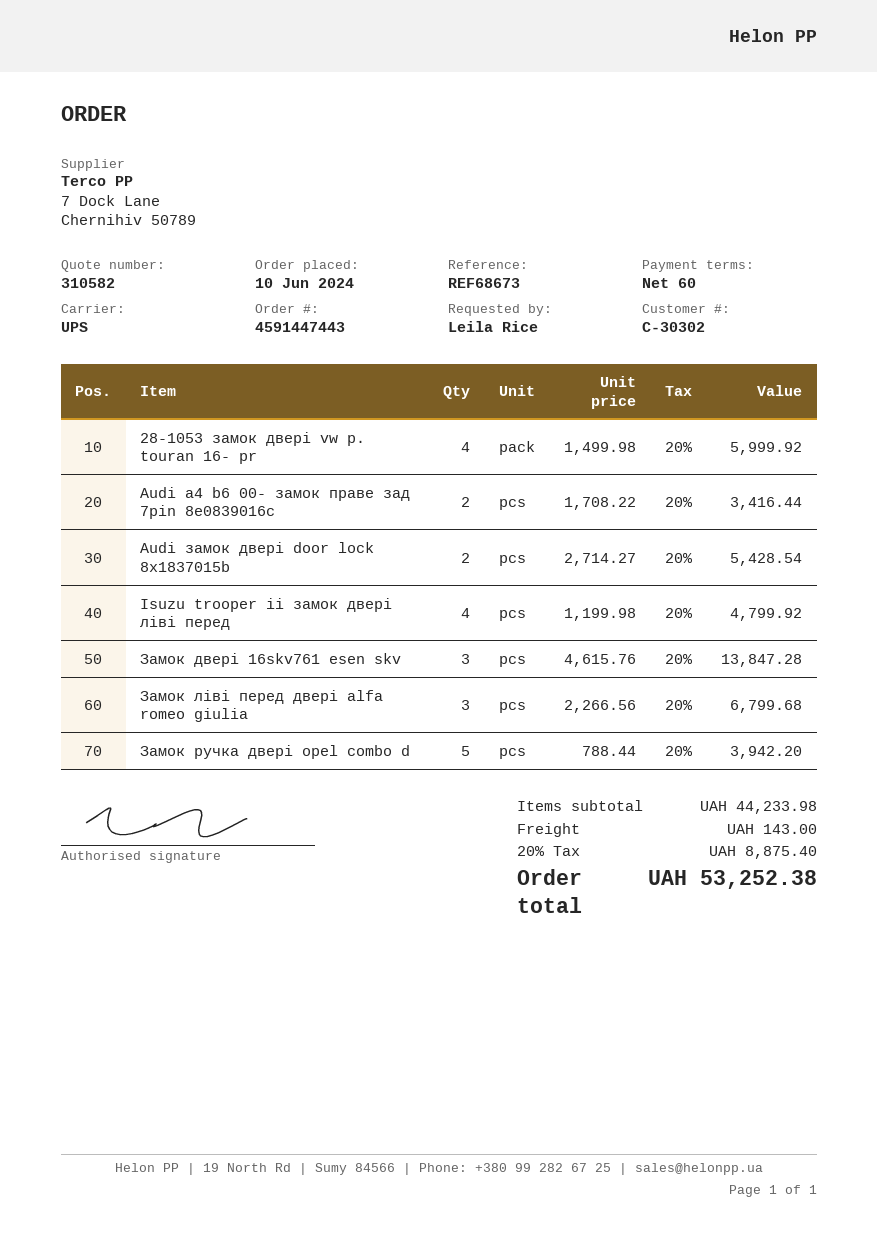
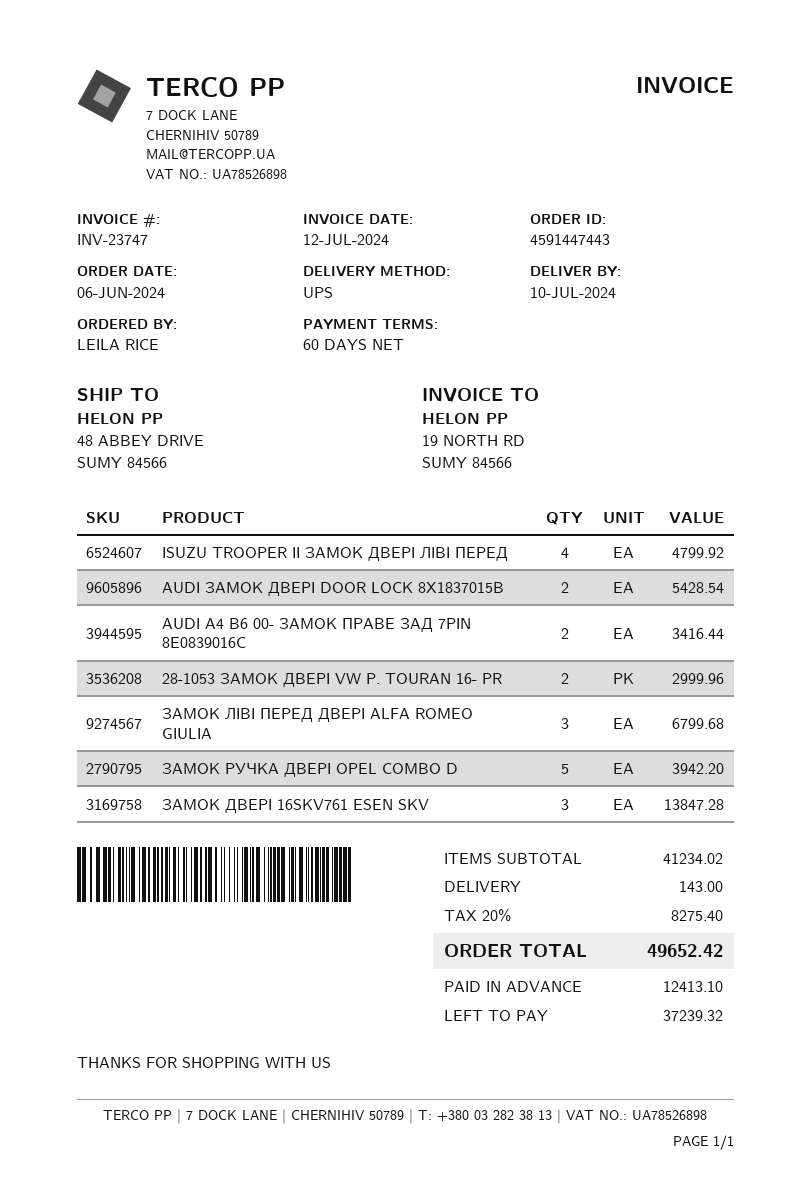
order date: 2024-06-10 -> 2024-06-06
28-1053 замок двері vw p. touran 16- pr: 4 for 5999.92 -> 2 for 2999.96
subtotal: 44233.98 -> 41234.02
tax: 20% = 8875.40 -> 20% = 8275.40
total: 53252.38 -> 49652.42

